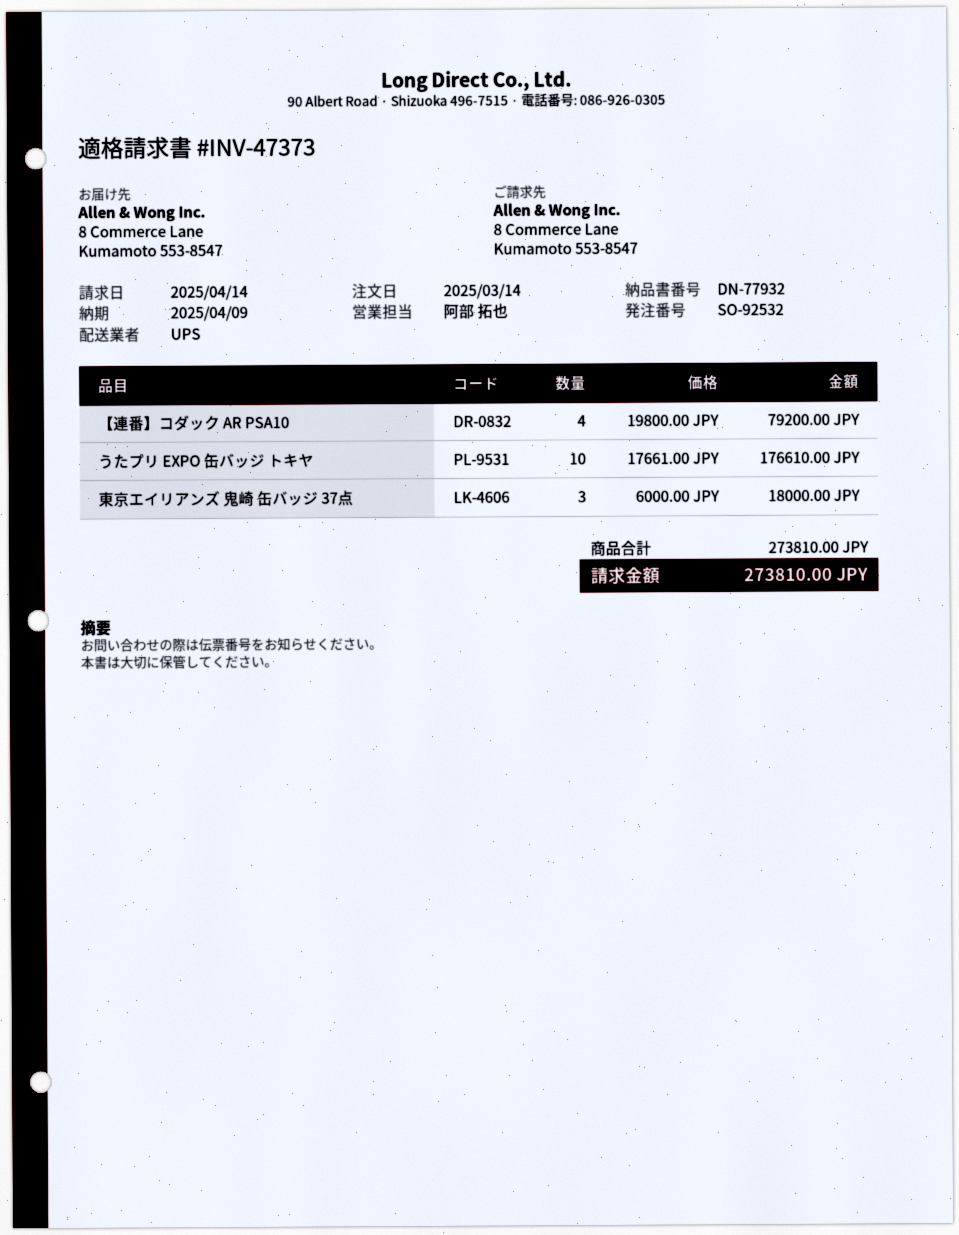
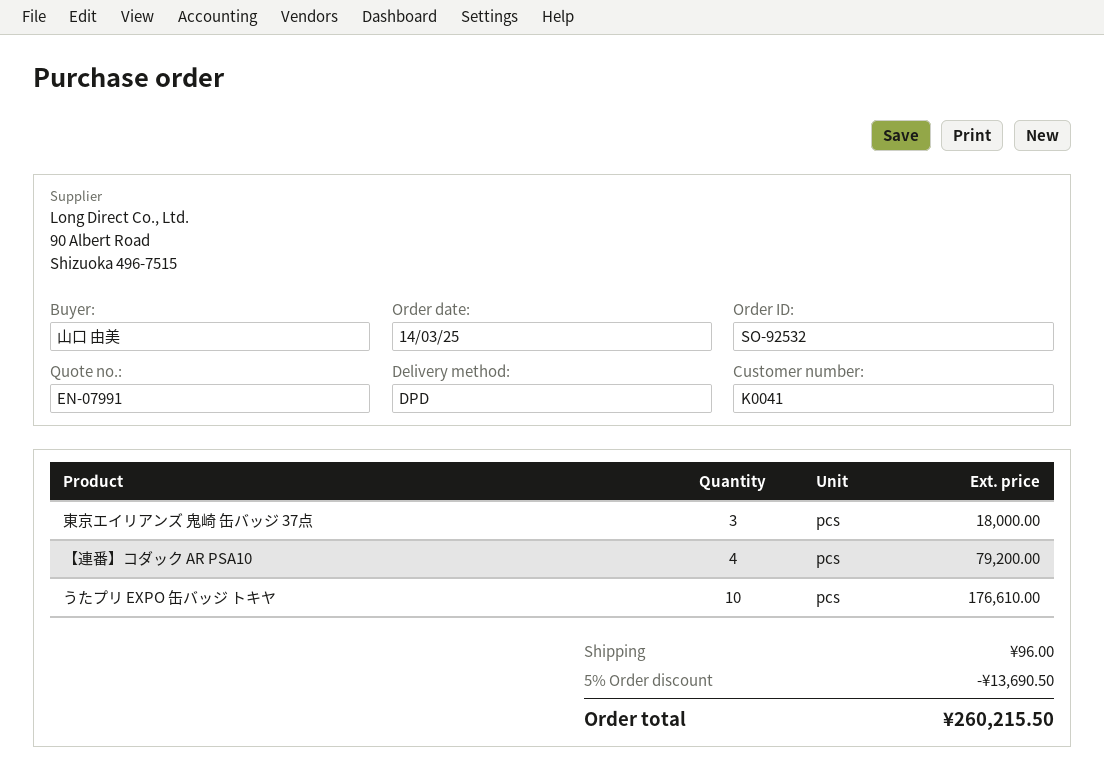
shipping method: UPS -> DPD
discount: none -> 5% = 13690.50
shipping: none -> 96.00
total: 273810.00 -> 260215.50

